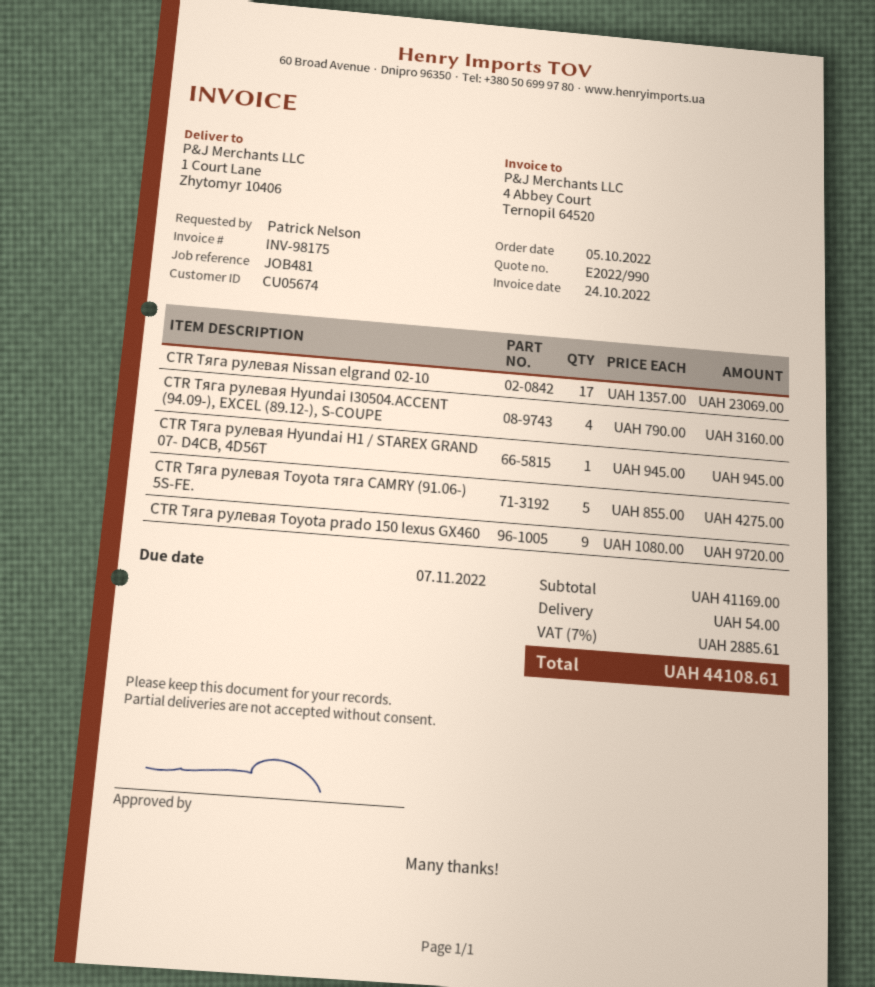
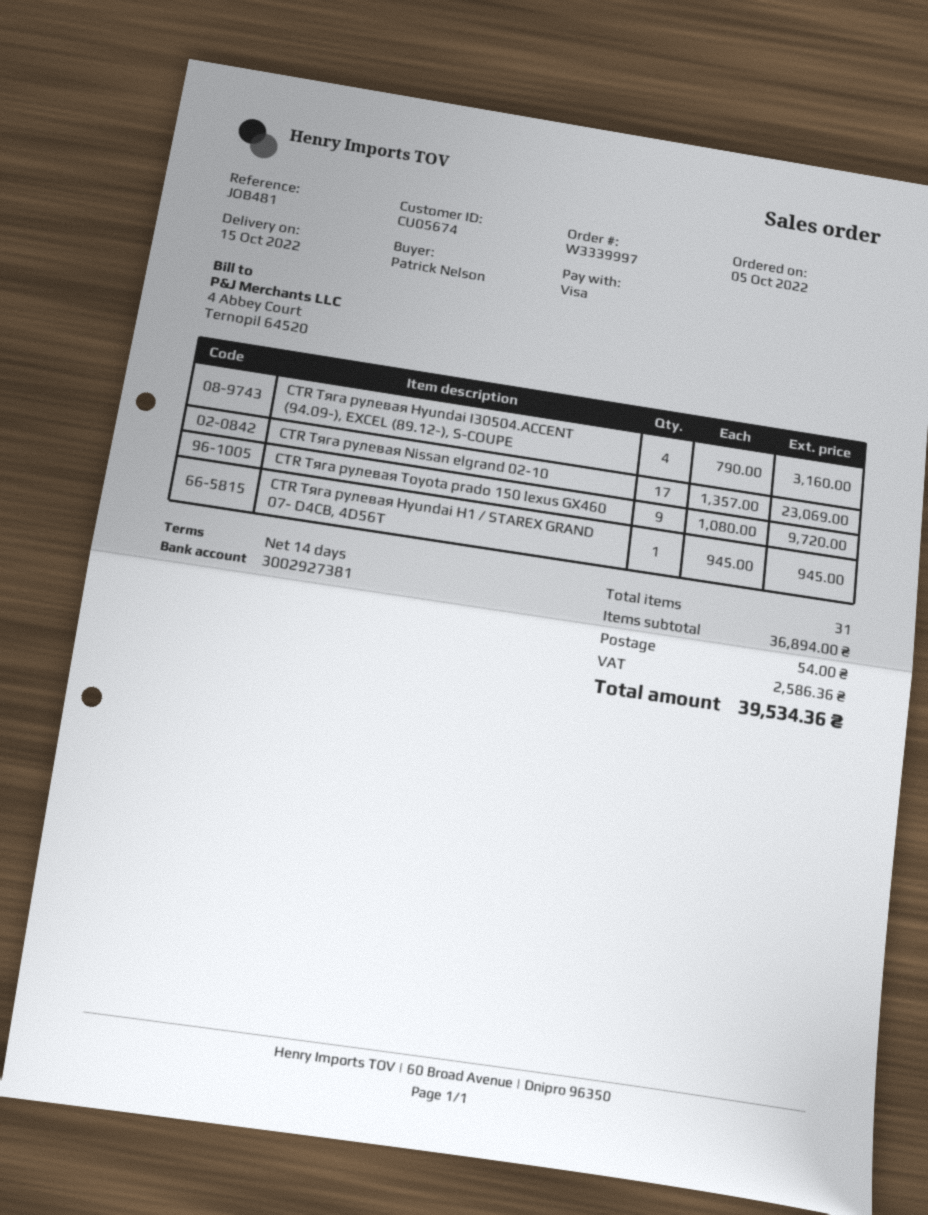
CTR Тяга рулевая Toyota тяга CAMRY (91.06-) 5S-FE.: 5 x 855.00 = 4275.00 -> none
subtotal: 41169.00 -> 36894.00
tax: 2885.61 -> 2586.36
total: 44108.61 -> 39534.36

